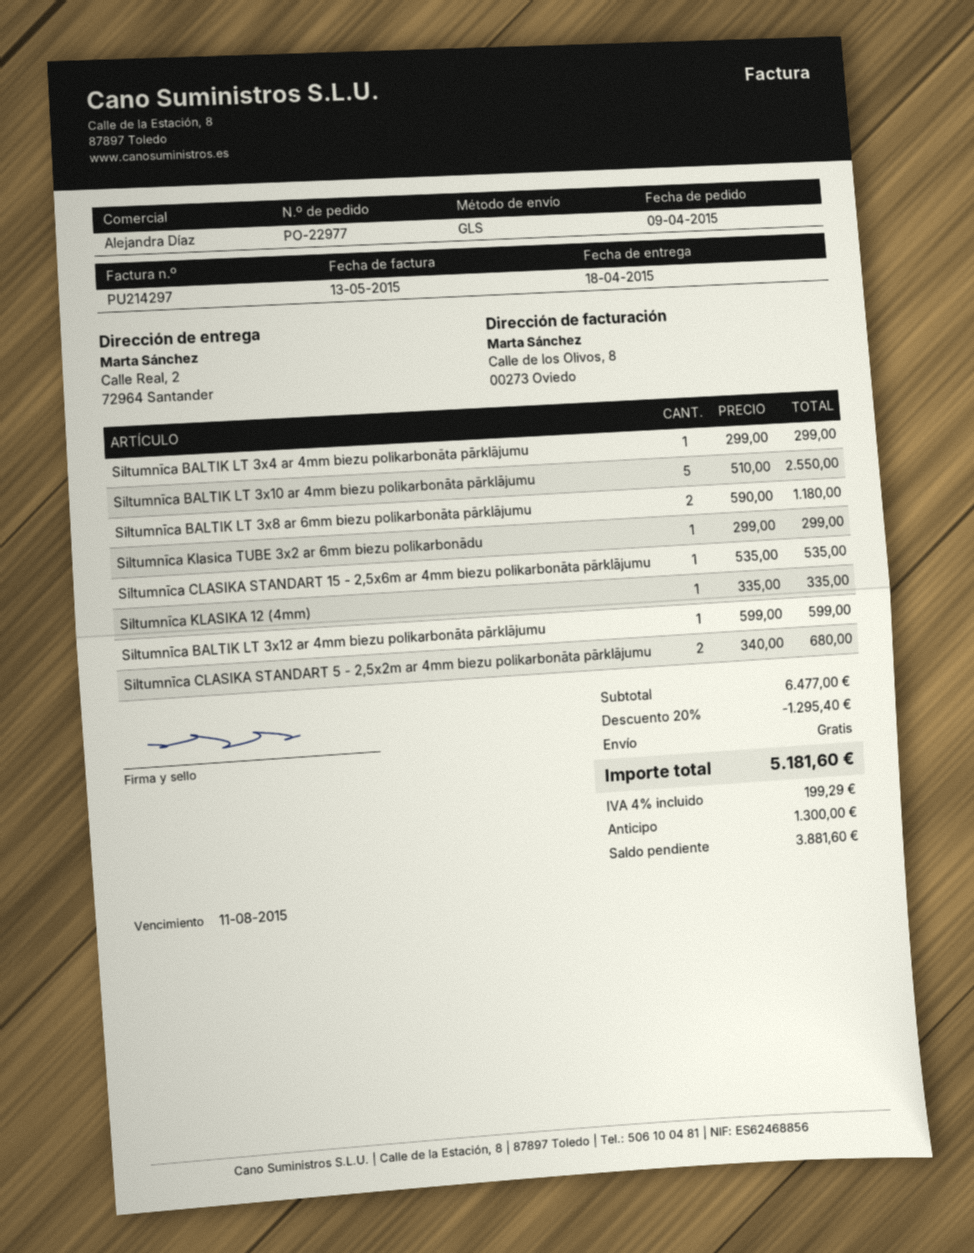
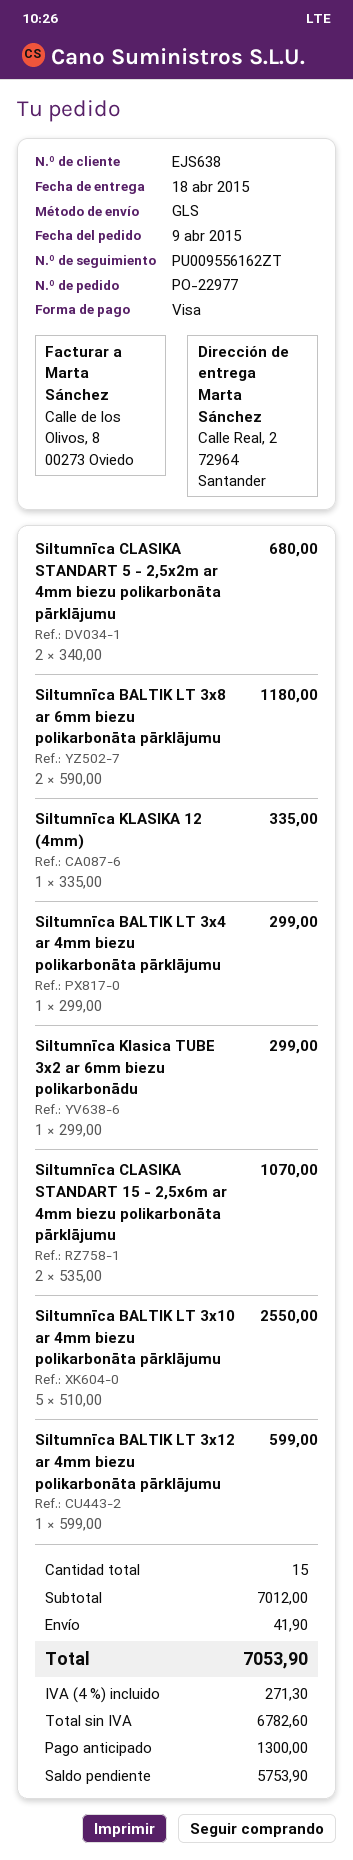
Siltumnīca CLASIKA STANDART 15 - 2,5x6m ar 4mm biezu polikarbonāta pārklājumu: 1 x 535.00 = 535.00 -> 2 x 535.00 = 1070.00
subtotal: 6477.00 -> 7012.00
discount: 20% = 1295.40 -> none
shipping: 0.00 -> 41.90
tax: 4% = 199.29 -> 4% = 271.30
total: 5181.60 -> 7053.90
balance: 3881.60 -> 5753.90

